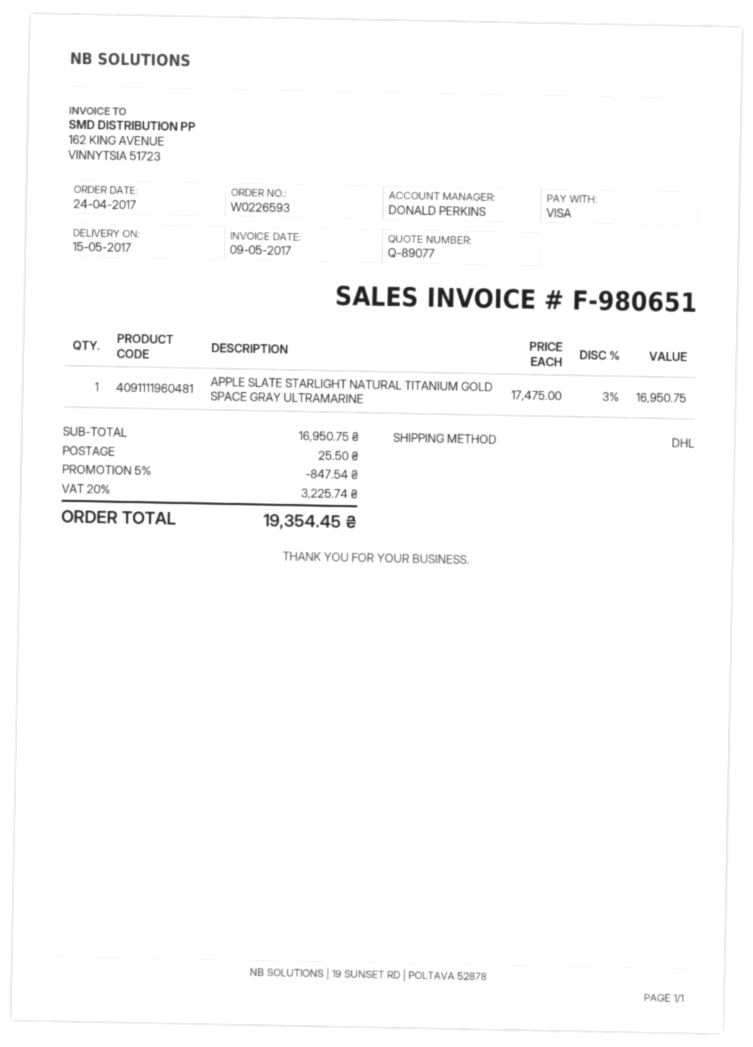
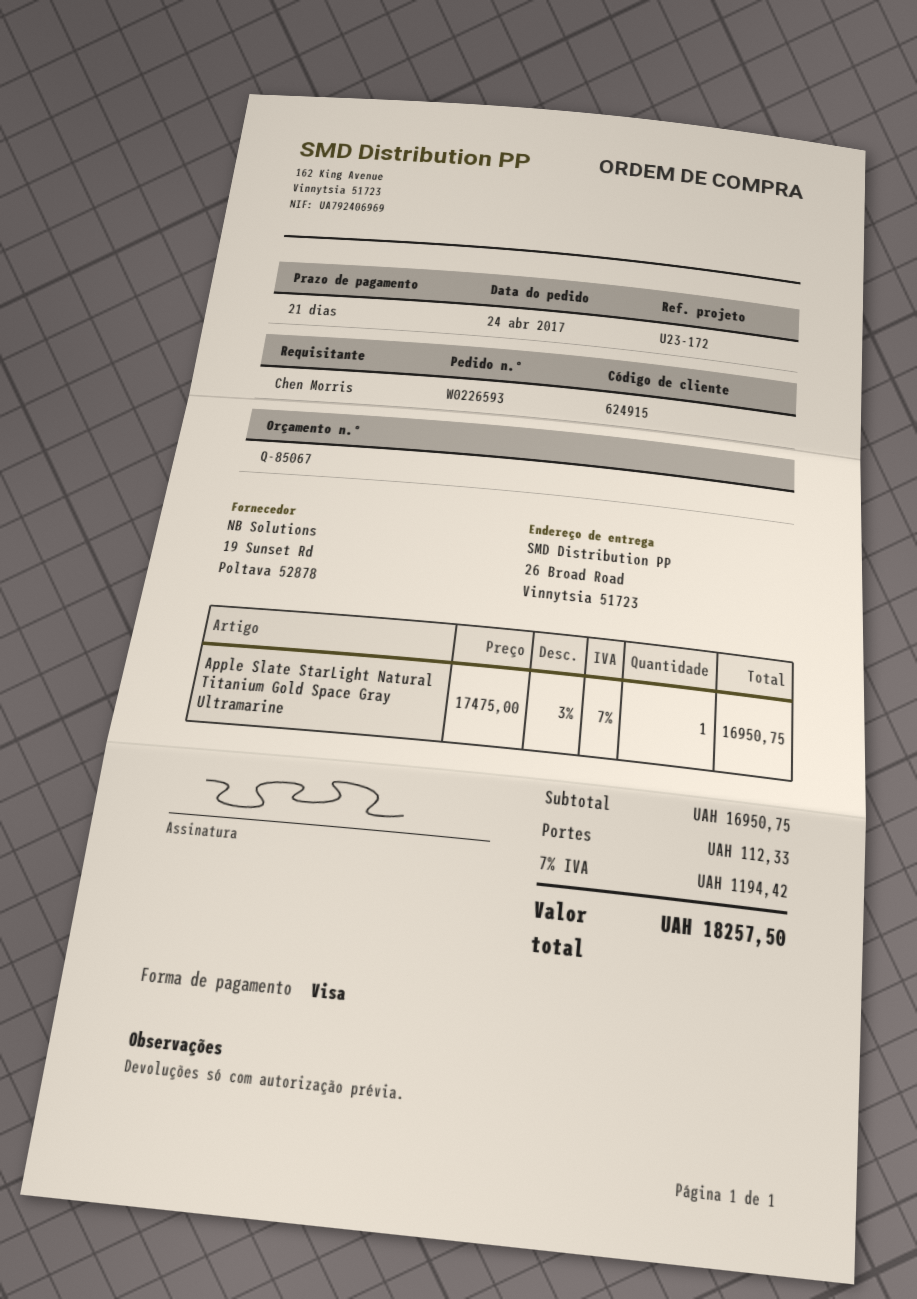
quote number: Q-89077 -> Q-85067
discount: 5% = 847.54 -> none
shipping: 25.50 -> 112.33
tax: 20% = 3225.74 -> 7% = 1194.42
total: 19354.45 -> 18257.50

